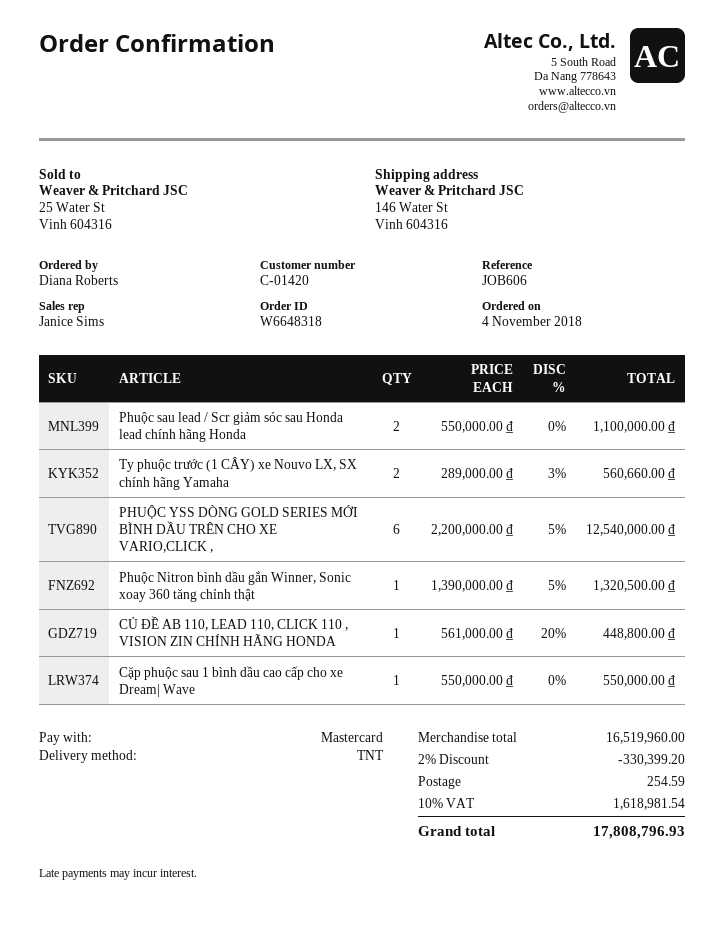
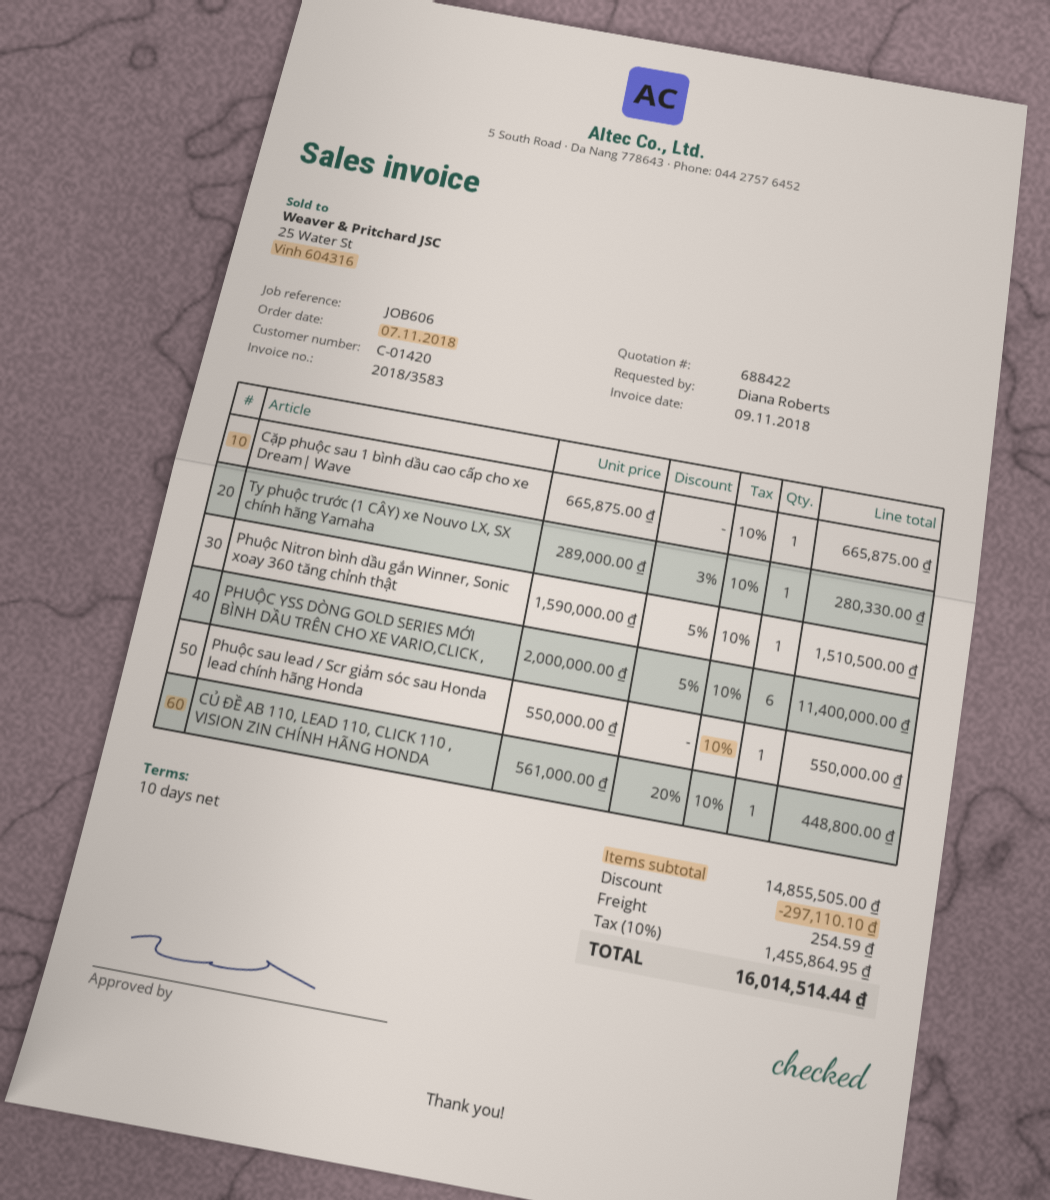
order date: 2018-11-04 -> 2018-11-07
Phuộc sau lead / Scr giảm sóc sau Honda lead chính hãng Honda: 2 x 550000.00 = 1100000.00 -> 1 x 550000.00 = 550000.00
Ty phuộc trước (1 CÂY) xe Nouvo LX, SX chính hãng Yamaha: 2 x 289000.00 - 3% = 560660.00 -> 1 x 289000.00 - 3% = 280330.00
PHUỘC YSS DÒNG GOLD SERIES MỚI BÌNH DẦU TRÊN CHO XE VARIO,CLICK ,: 6 x 2200000.00 - 5% = 12540000.00 -> 6 x 2000000.00 - 5% = 11400000.00
Phuộc Nitron bình dầu gắn Winner, Sonic xoay 360 tăng chỉnh thật: 1 x 1390000.00 - 5% = 1320500.00 -> 1 x 1590000.00 - 5% = 1510500.00
Cặp phuộc sau 1 bình dầu cao cấp cho xe Dream| Wave: 1 x 550000.00 = 550000.00 -> 1 x 665875.00 = 665875.00
subtotal: 16519960.00 -> 14855505.00
discount: 330399.20 -> 297110.10
tax: 10% = 1618981.54 -> 10% = 1455864.95
total: 17808796.93 -> 16014514.44

